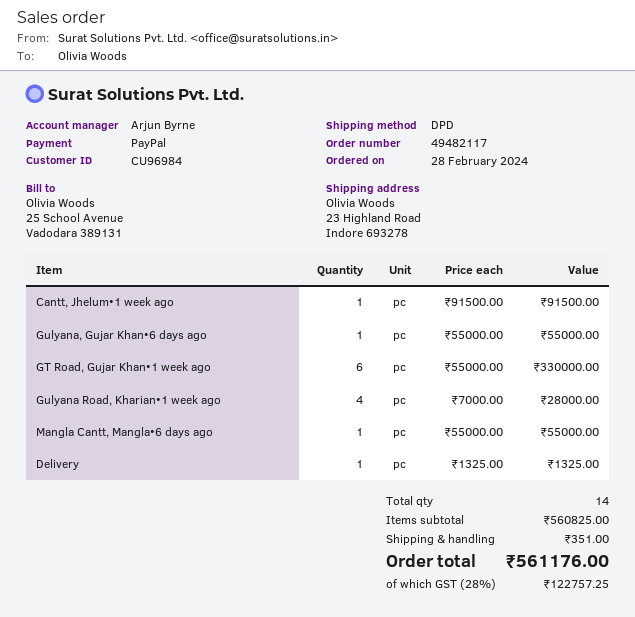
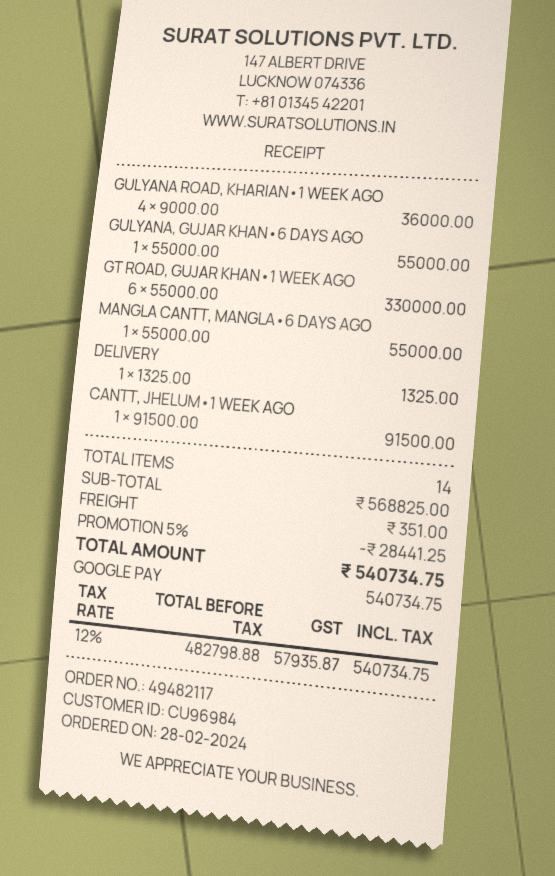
payment method: PayPal -> Google Pay
Gulyana Road, Kharian•1 week ago: 4 x 7000.00 = 28000.00 -> 4 x 9000.00 = 36000.00
subtotal: 560825.00 -> 568825.00
discount: none -> 5% = 28441.25
tax: 28% = 122757.25 -> 12% = 57935.87
total: 561176.00 -> 540734.75

